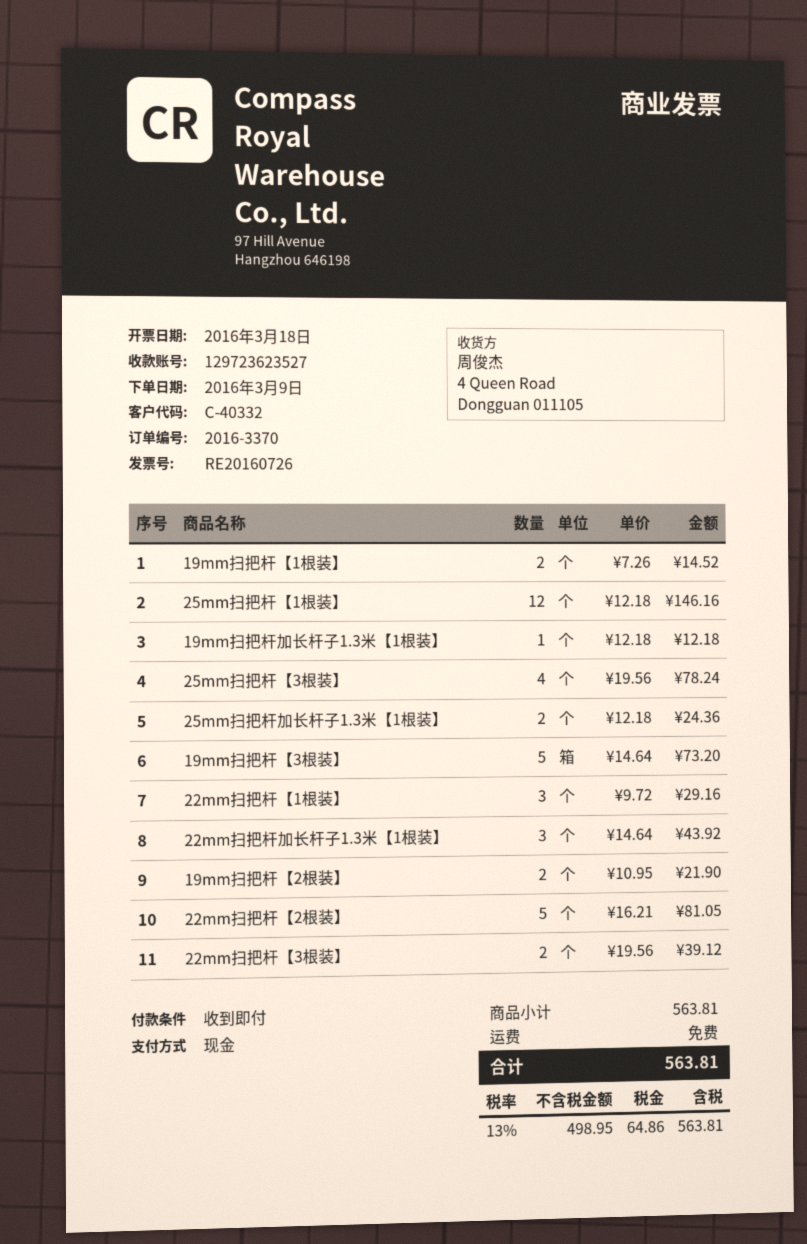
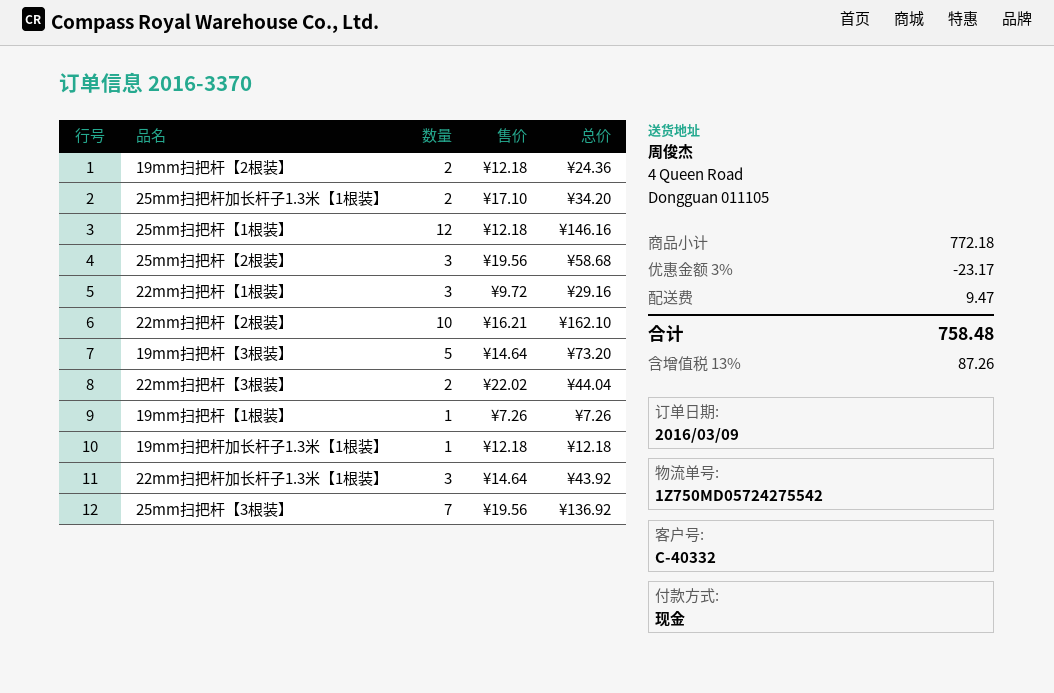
19mm扫把杆【1根装】: 2 x 7.26 = 14.52 -> 1 x 7.26 = 7.26
25mm扫把杆【3根装】: 4 x 19.56 = 78.24 -> 7 x 19.56 = 136.92
25mm扫把杆加长杆子1.3米【1根装】: 2 x 12.18 = 24.36 -> 2 x 17.10 = 34.20
19mm扫把杆【2根装】: 2 x 10.95 = 21.90 -> 2 x 12.18 = 24.36
22mm扫把杆【2根装】: 5 x 16.21 = 81.05 -> 10 x 16.21 = 162.10
22mm扫把杆【3根装】: 2 x 19.56 = 39.12 -> 2 x 22.02 = 44.04
25mm扫把杆【2根装】: none -> 3 x 19.56 = 58.68
subtotal: 563.81 -> 772.18
discount: none -> 3% = 23.17
shipping: 0.00 -> 9.47
tax: 13% = 64.86 -> 13% = 87.26
total: 563.81 -> 758.48

